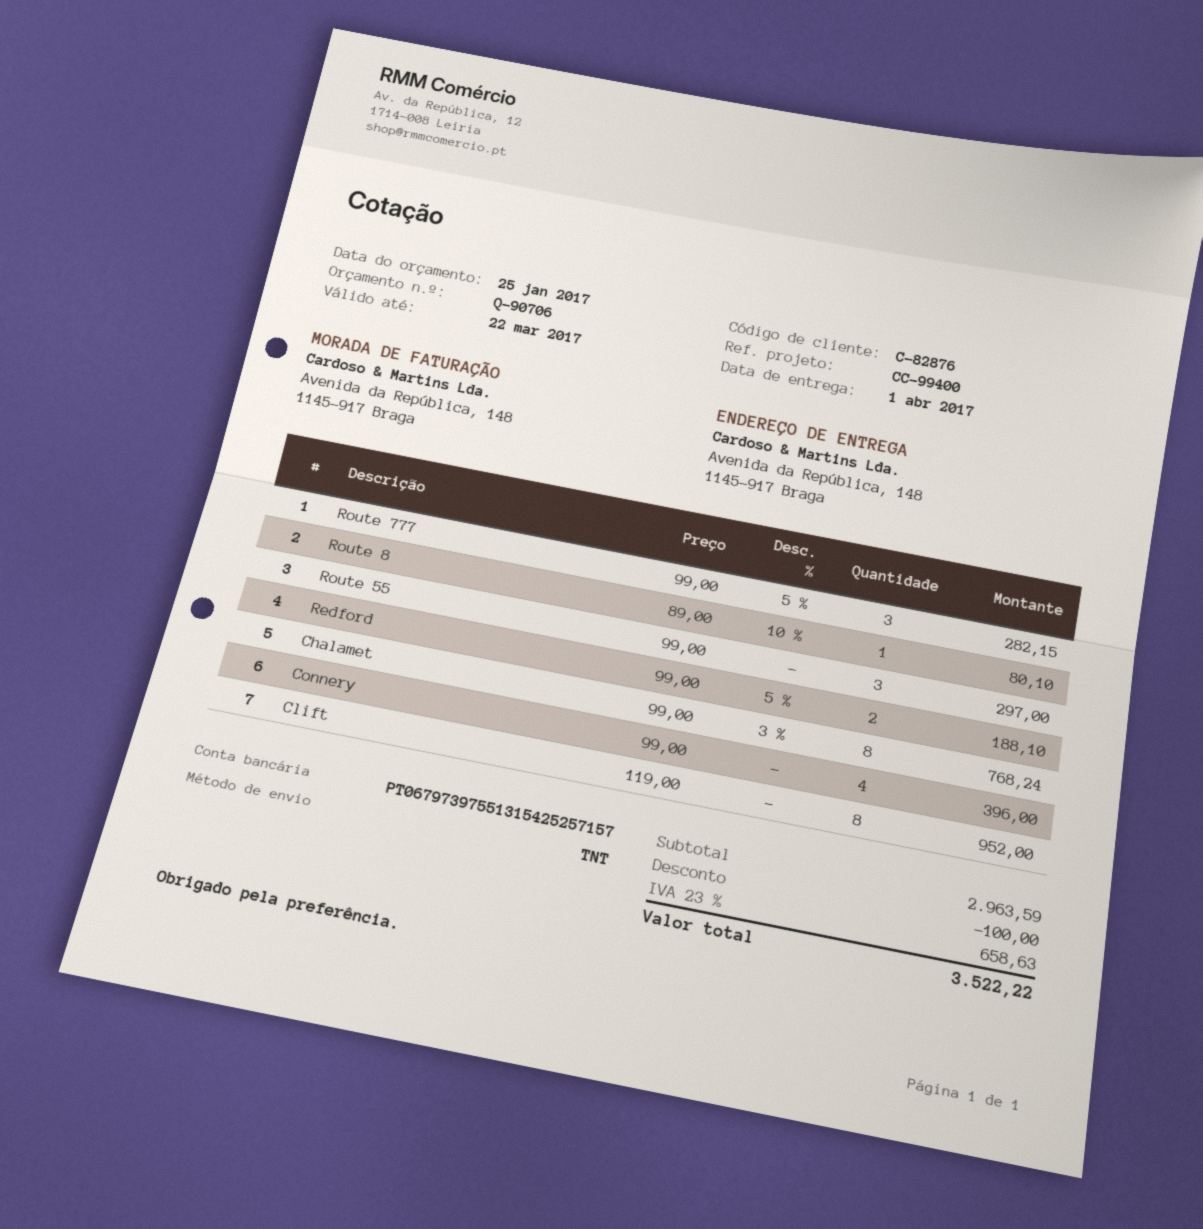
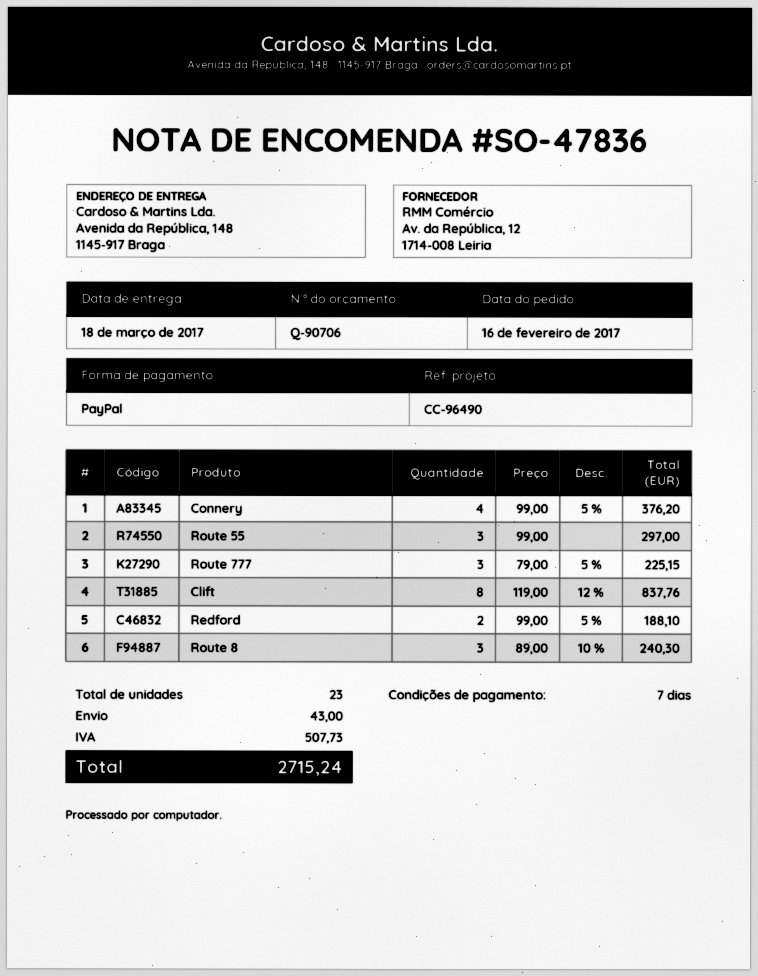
delivery date: 2017-04-01 -> 2017-03-18
reference: CC-99400 -> CC-96490
Route 777: 3 x 99.00 - 5% = 282.15 -> 3 x 79.00 - 5% = 225.15
Route 8: 1 x 89.00 - 10% = 80.10 -> 3 x 89.00 - 10% = 240.30
Chalamet: 8 x 99.00 - 3% = 768.24 -> none
Connery: 4 x 99.00 = 396.00 -> 4 x 99.00 - 5% = 376.20
Clift: 8 x 119.00 = 952.00 -> 8 x 119.00 - 12% = 837.76
discount: 100.00 -> none
shipping: none -> 43.00
tax: 658.63 -> 507.73
total: 3522.22 -> 2715.24

